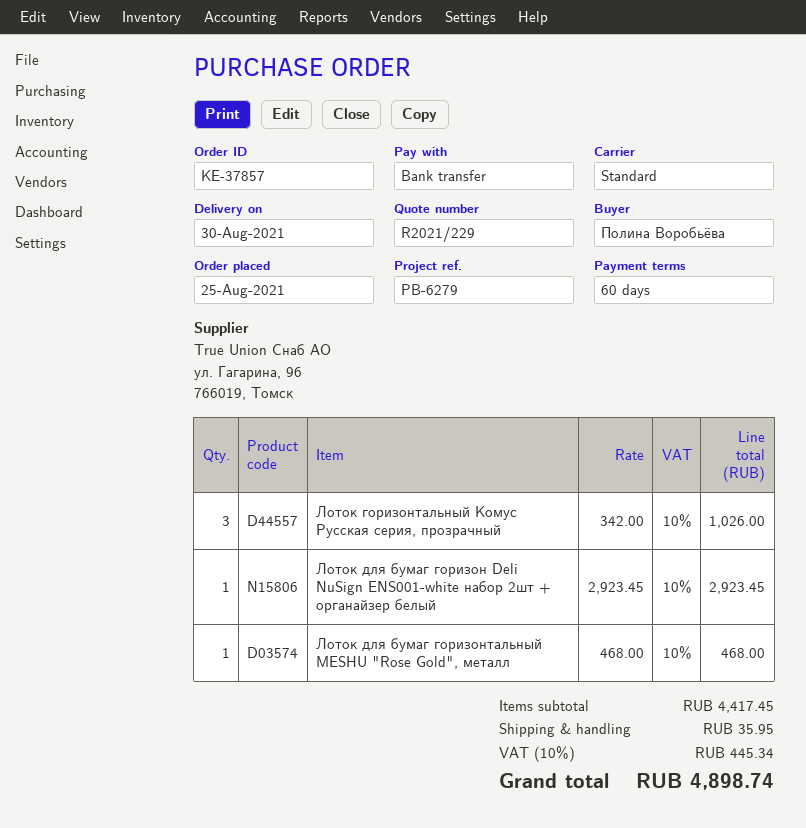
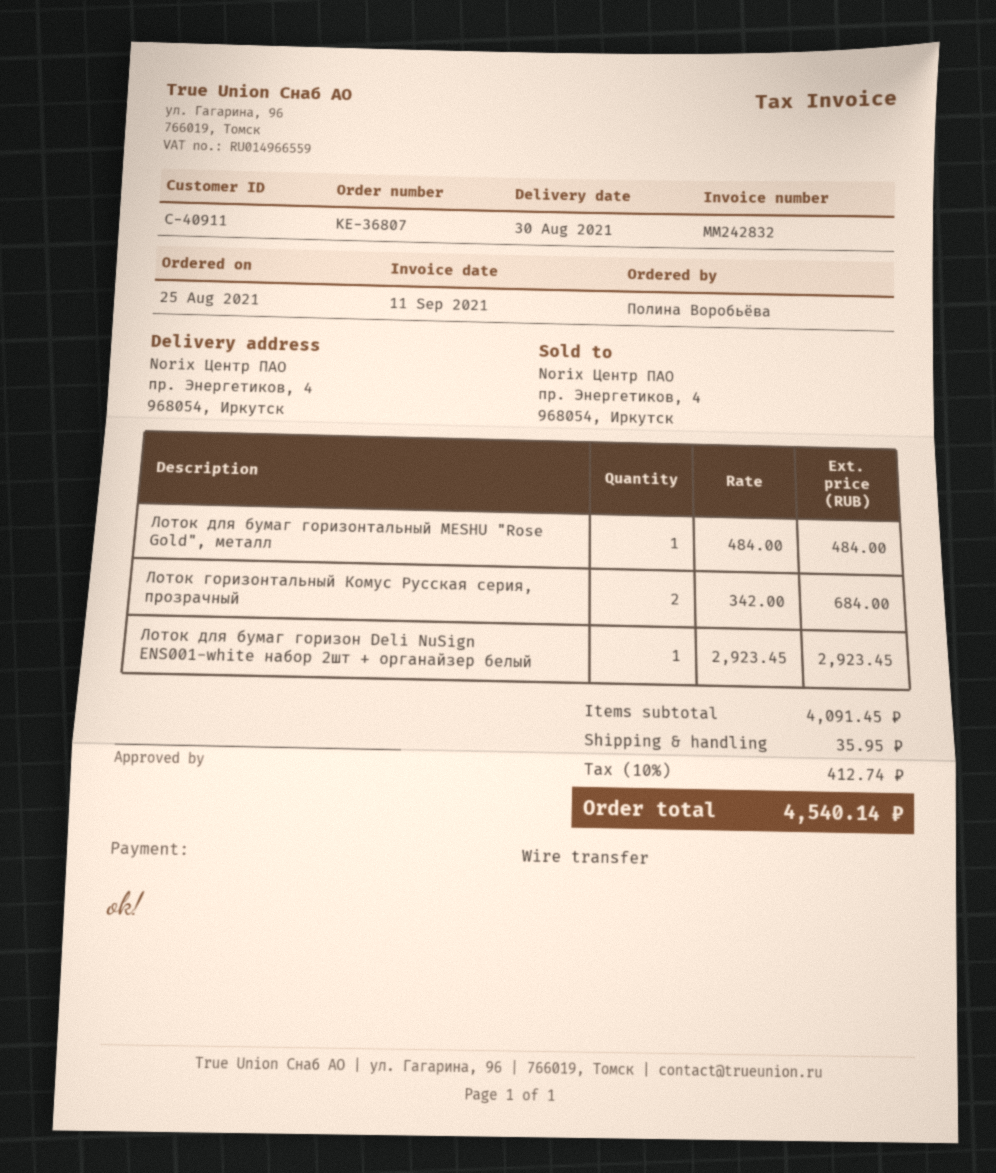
order number: KE-37857 -> KE-36807
Лоток горизонтальный Комус Русская серия, прозрачный: 3 x 342.00 = 1026.00 -> 2 x 342.00 = 684.00
Лоток для бумаг горизонтальный MESHU "Rose Gold", металл: 1 x 468.00 = 468.00 -> 1 x 484.00 = 484.00
subtotal: 4417.45 -> 4091.45
tax: 10% = 445.34 -> 10% = 412.74
total: 4898.74 -> 4540.14

